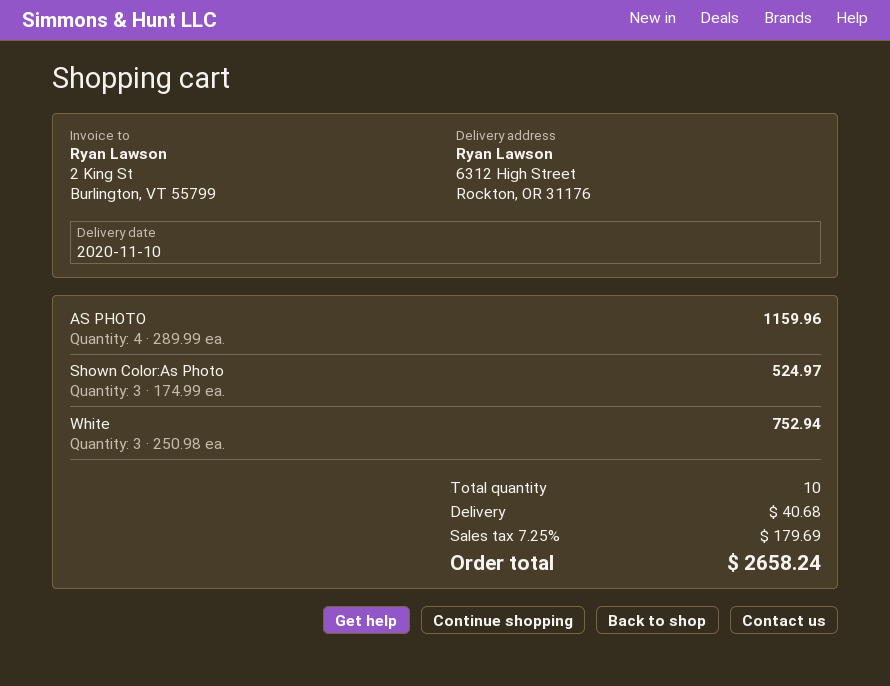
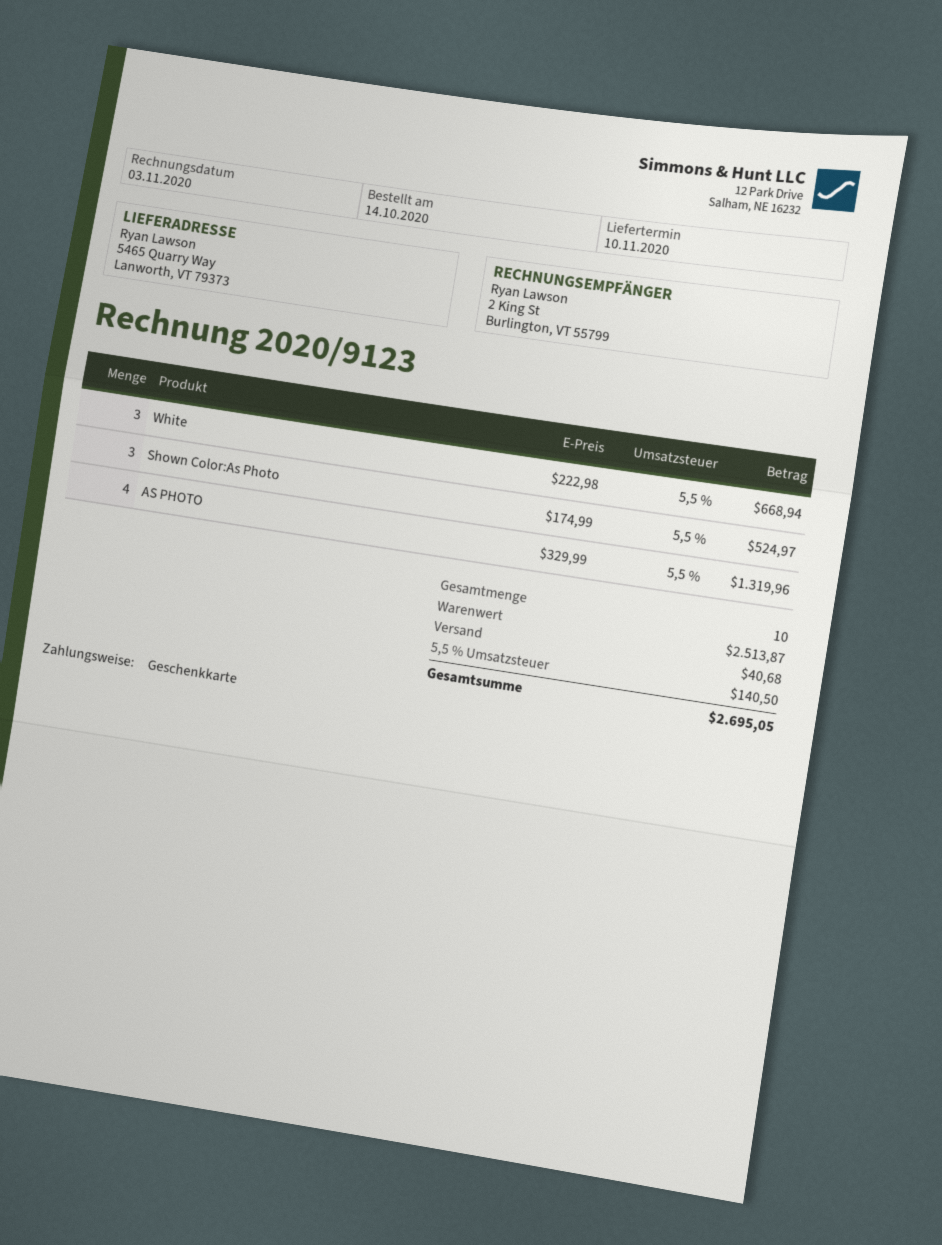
ship to: 6312 High Street, Rockton, OR 31176 -> 5465 Quarry Way, Lanworth, VT 79373
AS PHOTO: 4 x 289.99 = 1159.96 -> 4 x 329.99 = 1319.96
White: 3 x 250.98 = 752.94 -> 3 x 222.98 = 668.94
tax: 7.25% = 179.69 -> 5.5% = 140.50
total: 2658.24 -> 2695.05

